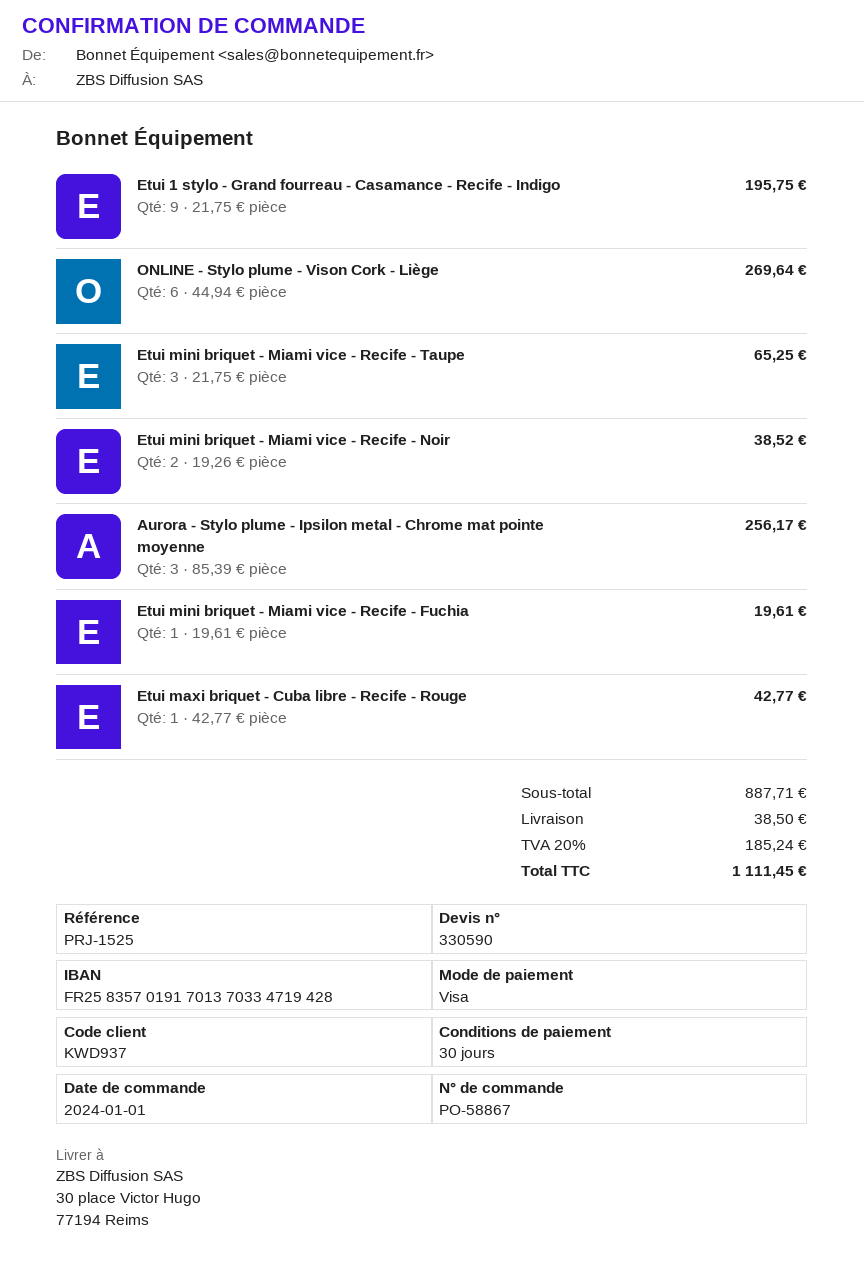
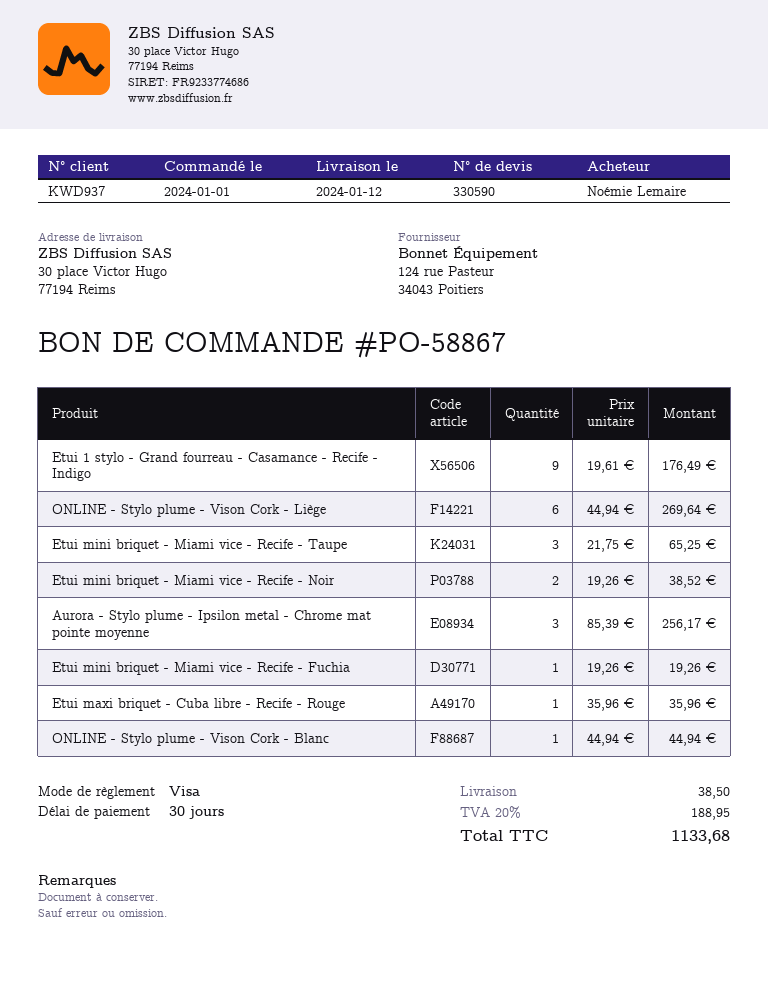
Etui 1 stylo - Grand fourreau - Casamance - Recife - Indigo: 9 x 21.75 = 195.75 -> 9 x 19.61 = 176.49
Etui mini briquet - Miami vice - Recife - Fuchia: 1 x 19.61 = 19.61 -> 1 x 19.26 = 19.26
Etui maxi briquet - Cuba libre - Recife - Rouge: 1 x 42.77 = 42.77 -> 1 x 35.96 = 35.96
ONLINE - Stylo plume - Vison Cork - Blanc: none -> 1 x 44.94 = 44.94
tax: 20% = 185.24 -> 20% = 188.95
total: 1111.45 -> 1133.68

